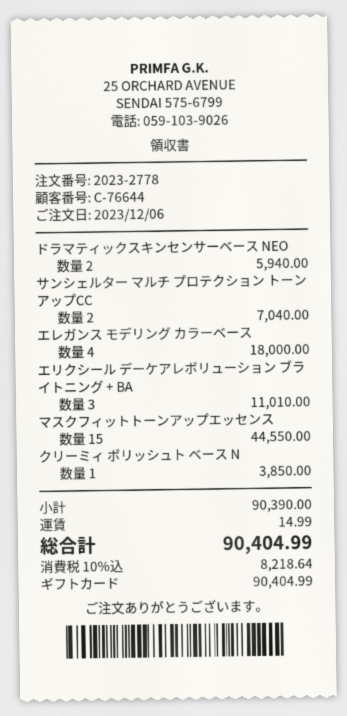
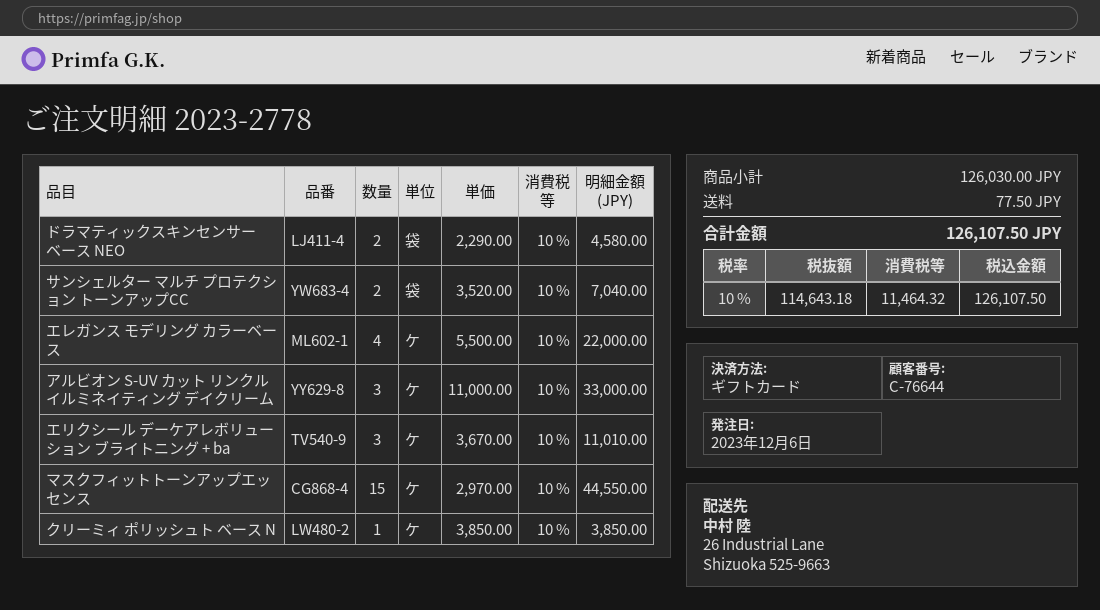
ドラマティックスキンセンサーベース NEO: 2 for 5940.00 -> 2 for 4580.00
エレガンス モデリング カラーベース: 4 for 18000.00 -> 4 for 22000.00
アルビオン S-UV カット リンクル イルミネイティング デイクリーム: none -> 3 for 33000.00
subtotal: 90390.00 -> 126030.00
shipping: 14.99 -> 77.50
tax: 10% = 8218.64 -> 10% = 11464.32
total: 90404.99 -> 126107.50

